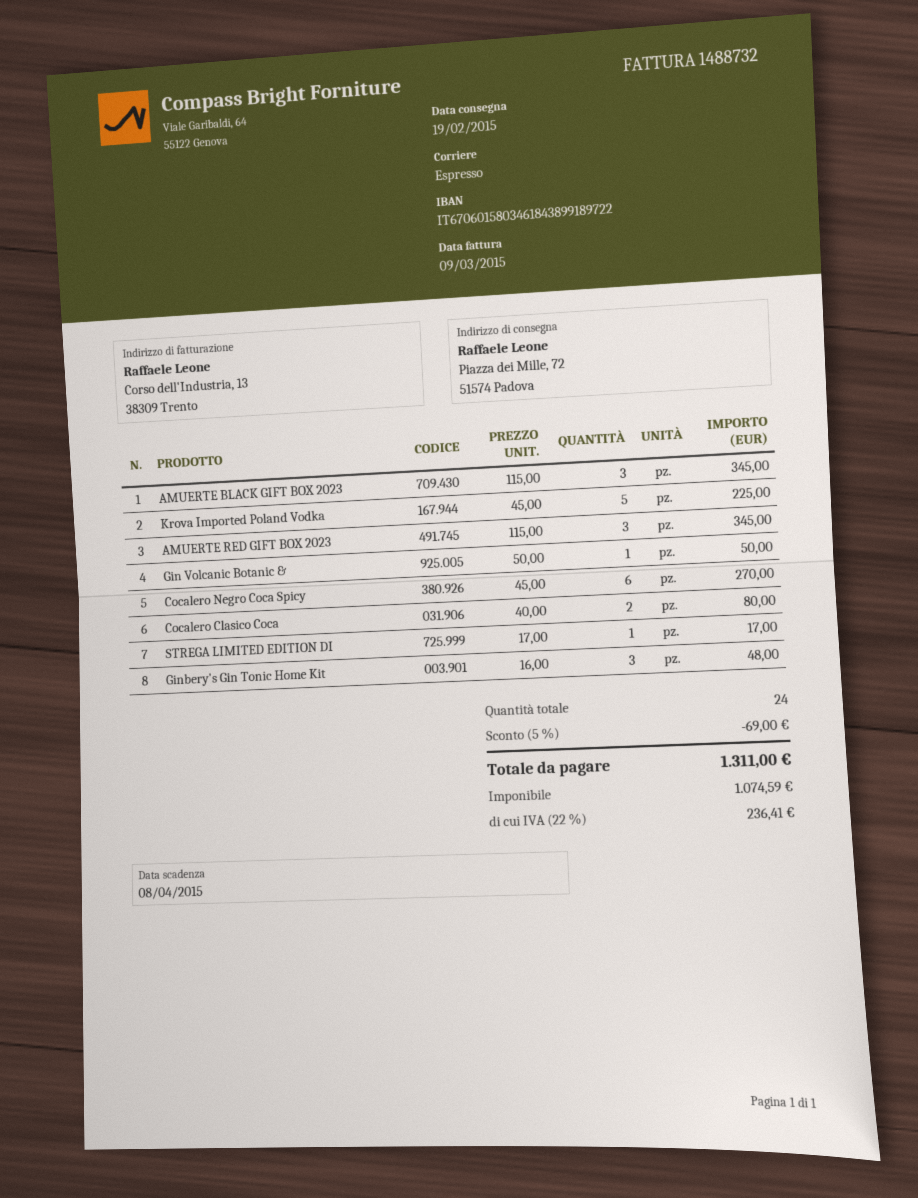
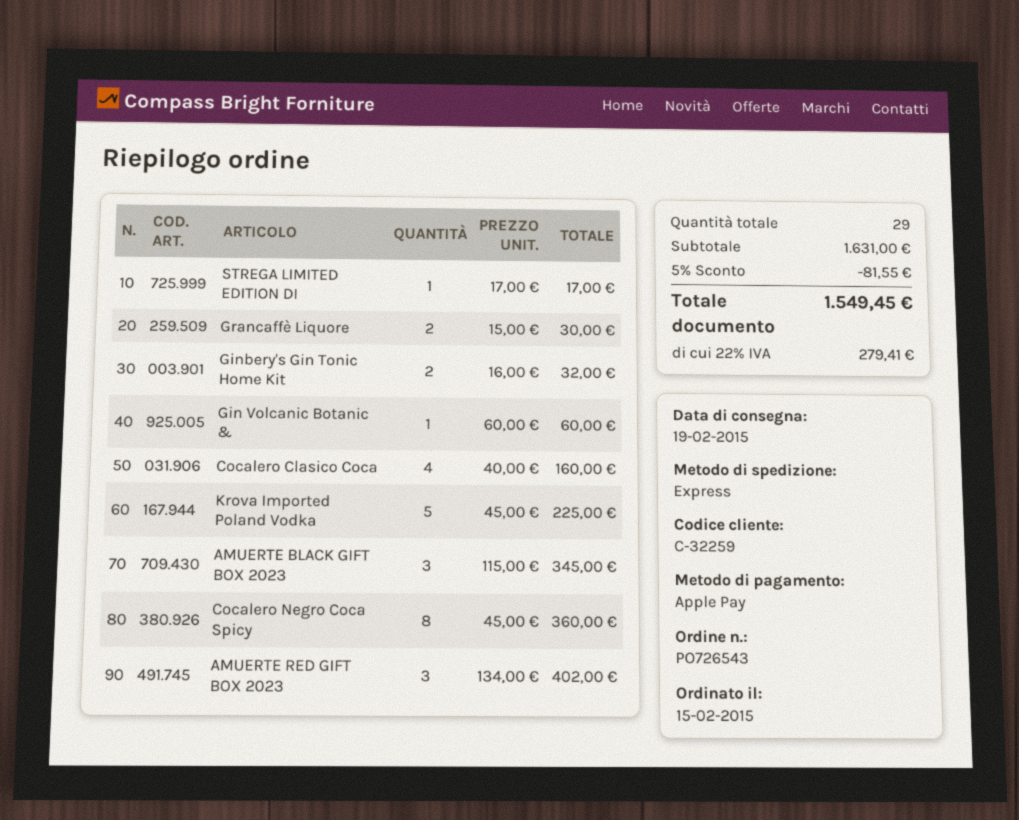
AMUERTE RED GIFT BOX 2023: 3 x 115.00 = 345.00 -> 3 x 134.00 = 402.00
Gin Volcanic Botanic &: 1 x 50.00 = 50.00 -> 1 x 60.00 = 60.00
Cocalero Negro Coca Spicy: 6 x 45.00 = 270.00 -> 8 x 45.00 = 360.00
Cocalero Clasico Coca: 2 x 40.00 = 80.00 -> 4 x 40.00 = 160.00
Ginbery's Gin Tonic Home Kit: 3 x 16.00 = 48.00 -> 2 x 16.00 = 32.00
Grancaffè Liquore: none -> 2 x 15.00 = 30.00
total quantity: 24 -> 29
discount: 5% = 69.00 -> 5% = 81.55
tax: 22% = 236.41 -> 22% = 279.41
total: 1311.00 -> 1549.45

